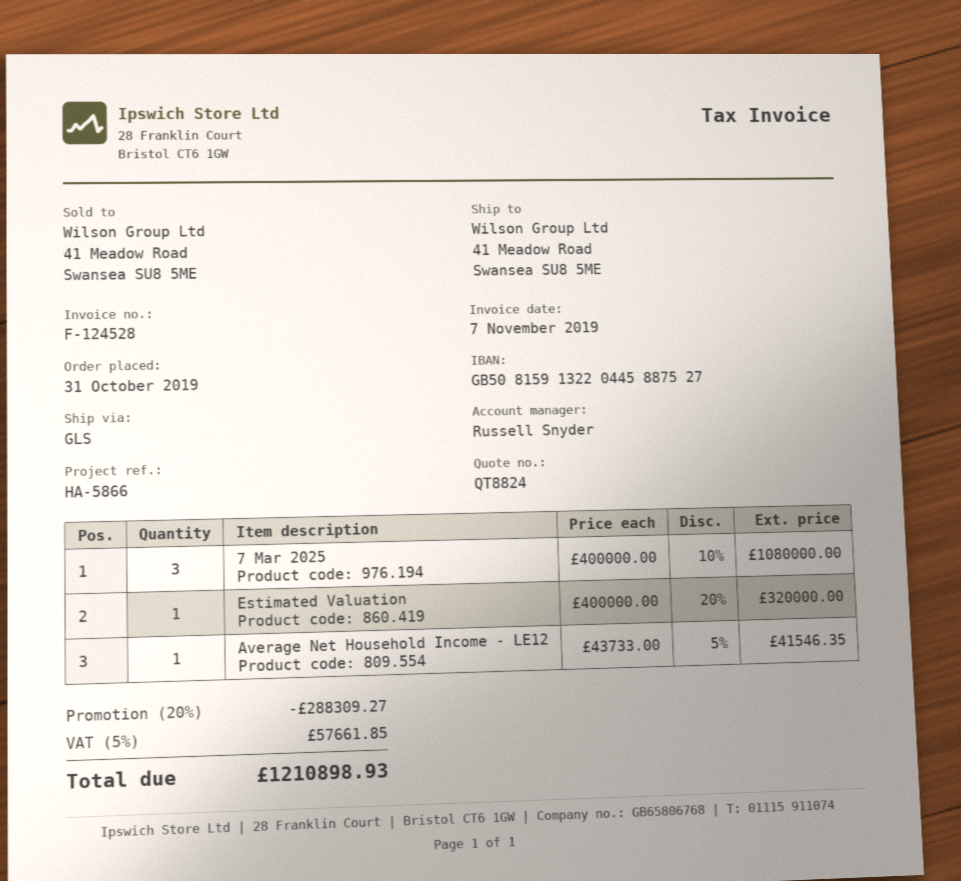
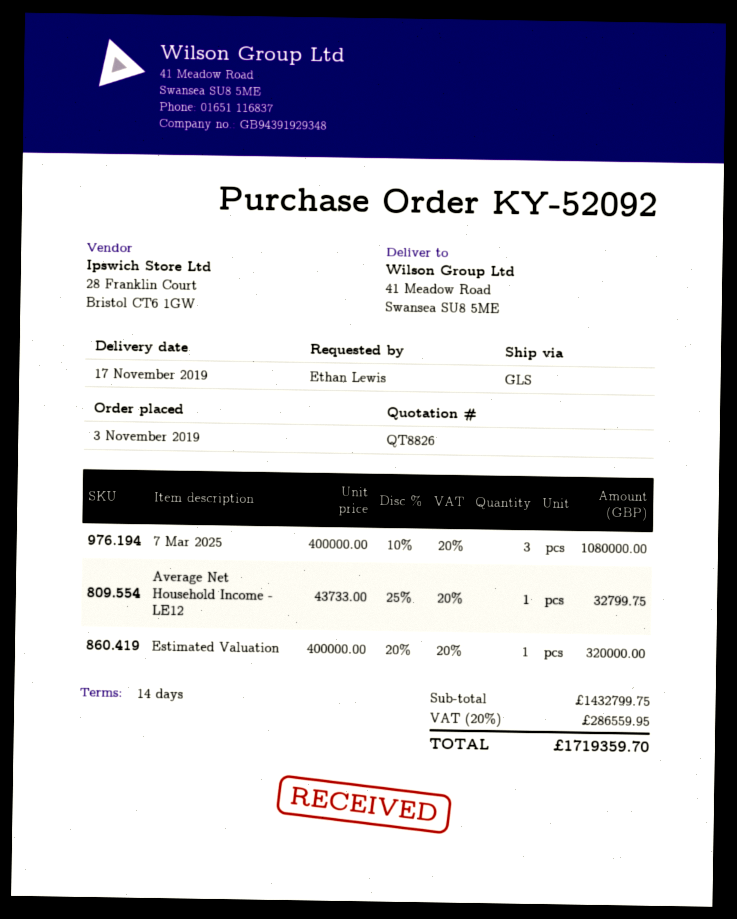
quote number: QT8824 -> QT8826
order date: 2019-10-31 -> 2019-11-03
Average Net Household Income - LE12: 1 x 43733.00 - 5% = 41546.35 -> 1 x 43733.00 - 25% = 32799.75
discount: 20% = 288309.27 -> none
tax: 5% = 57661.85 -> 20% = 286559.95
total: 1210898.93 -> 1719359.70

